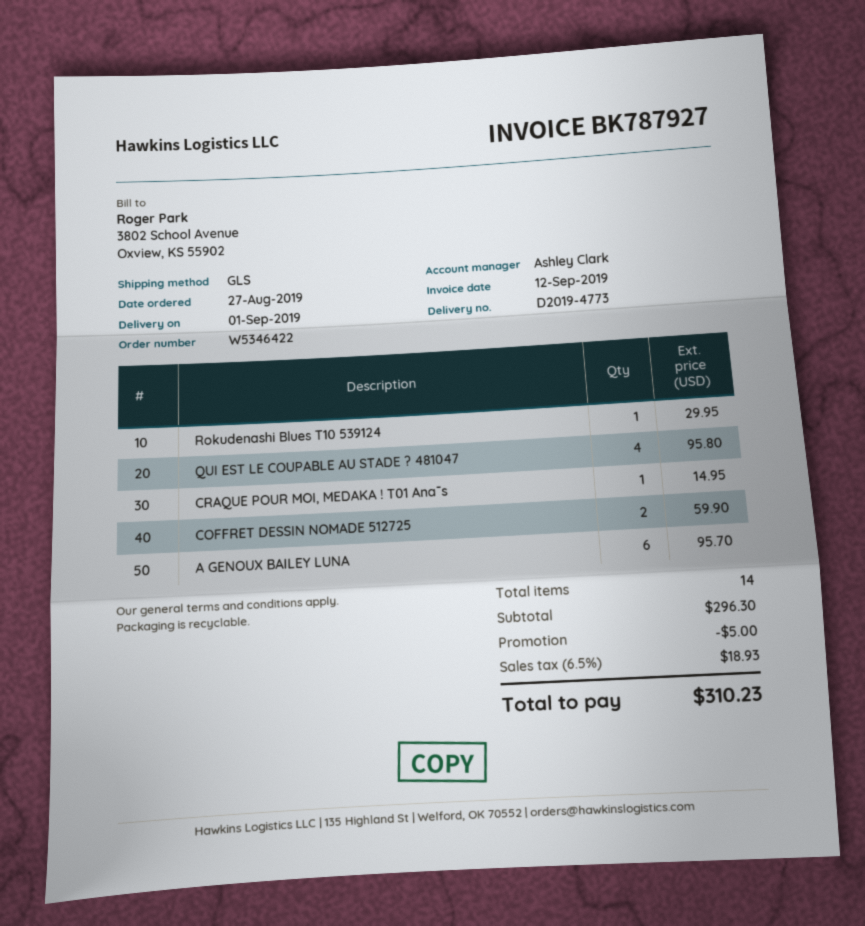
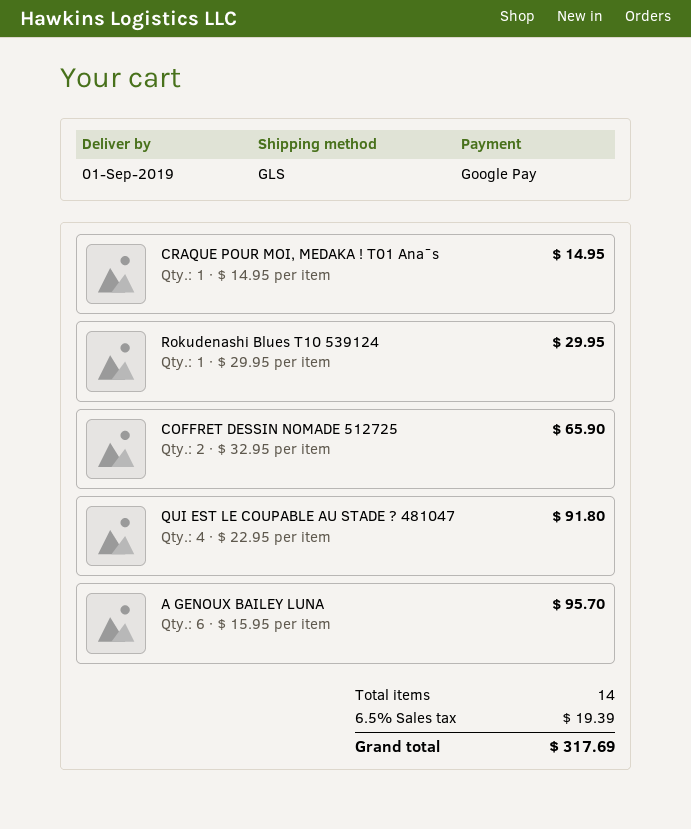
QUI EST LE COUPABLE AU STADE ? 481047: 4 for 95.80 -> 4 for 91.80
COFFRET DESSIN NOMADE 512725: 2 for 59.90 -> 2 for 65.90
discount: 5.00 -> none
tax: 6.5% = 18.93 -> 6.5% = 19.39
total: 310.23 -> 317.69

